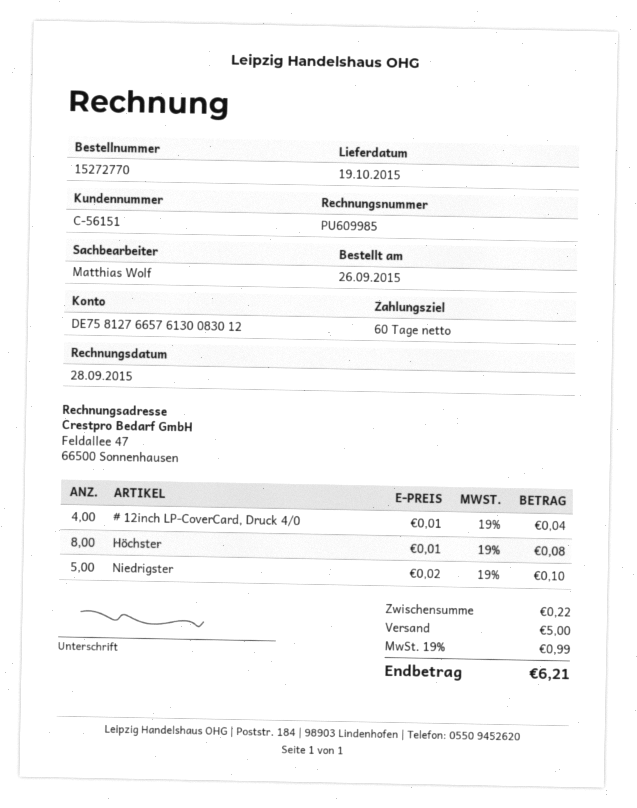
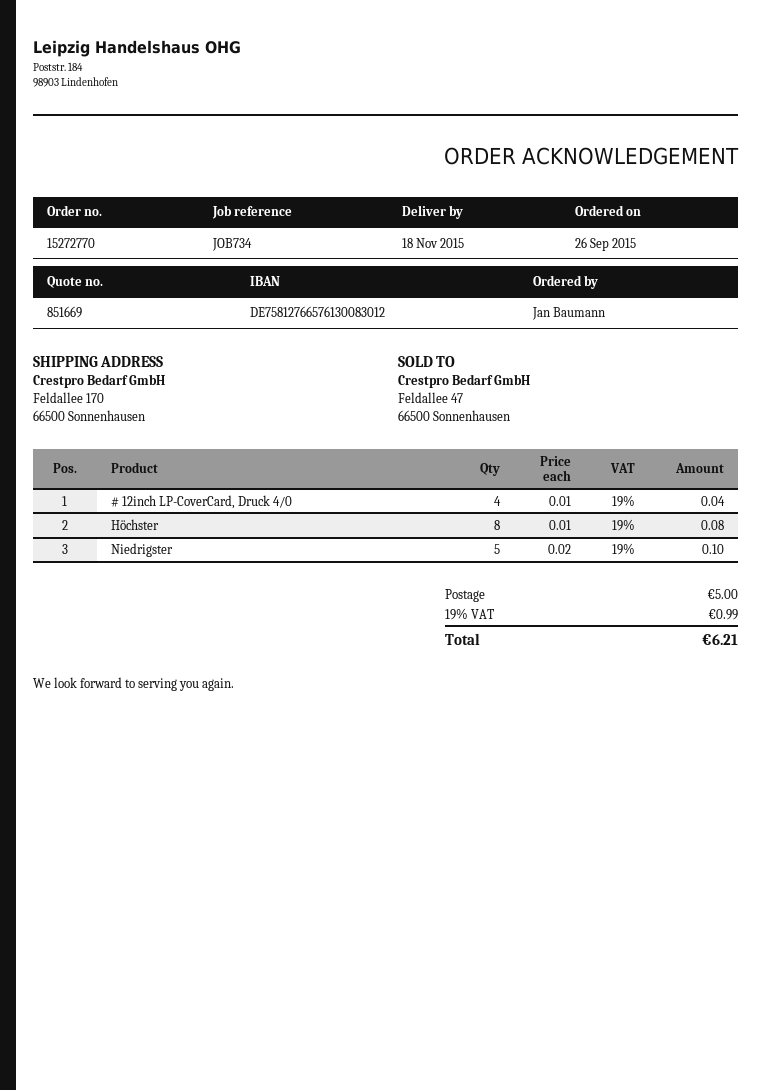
delivery date: 2015-10-19 -> 2015-11-18

